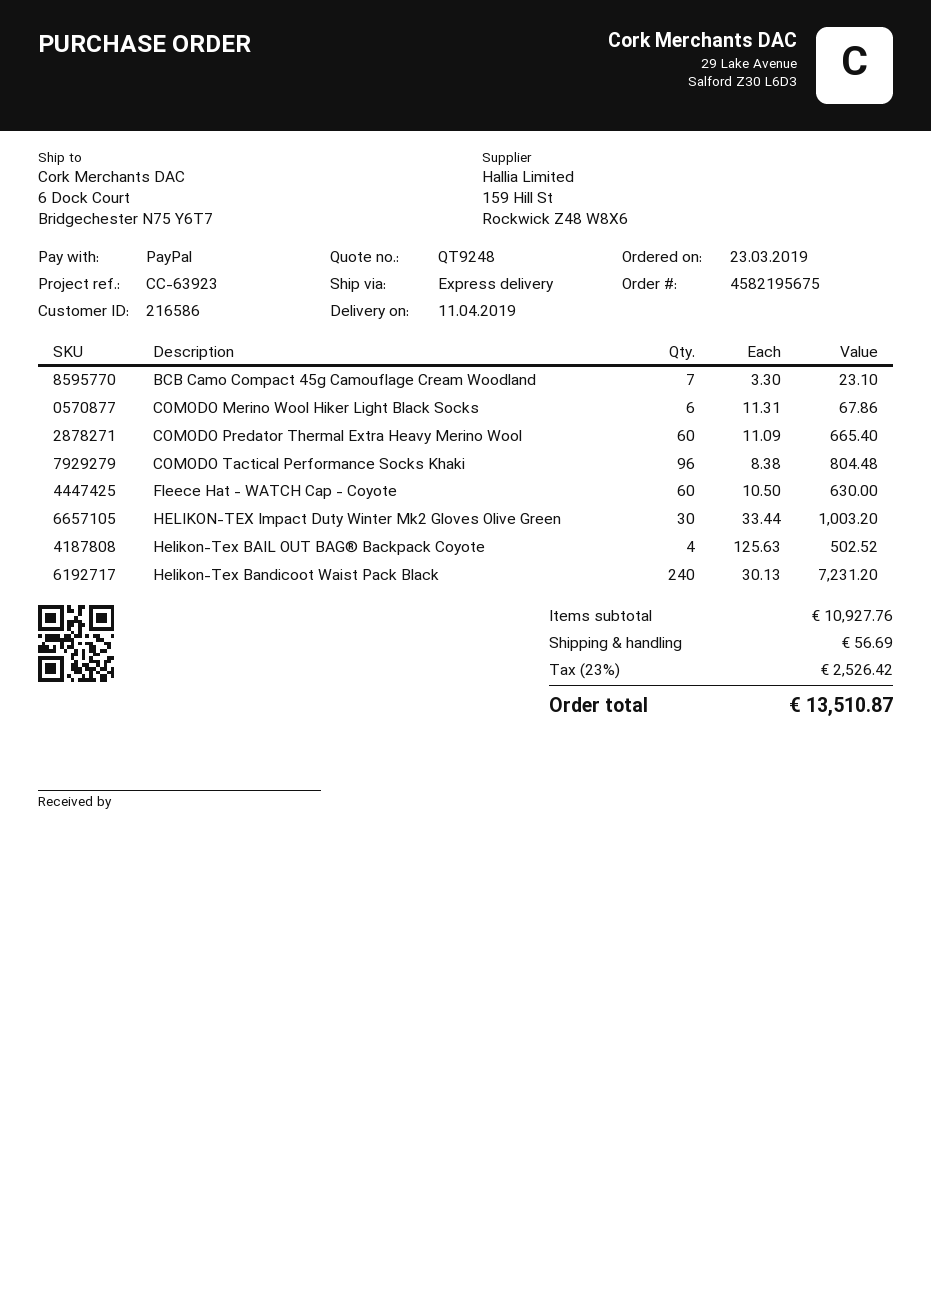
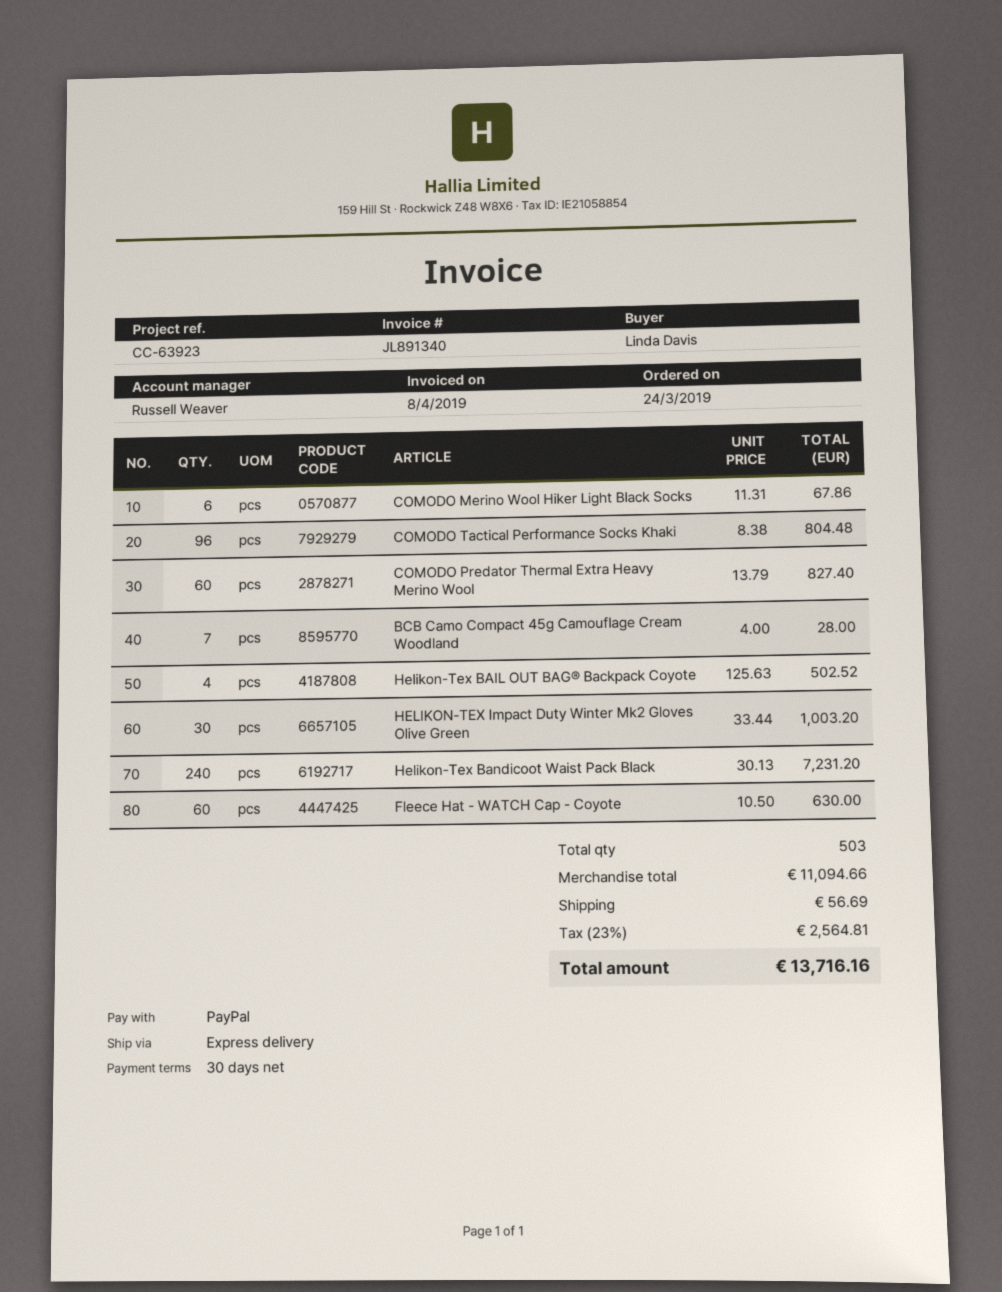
order date: 2019-03-23 -> 2019-03-24
BCB Camo Compact 45g Camouflage Cream Woodland: 7 x 3.30 = 23.10 -> 7 x 4.00 = 28.00
COMODO Predator Thermal Extra Heavy Merino Wool: 60 x 11.09 = 665.40 -> 60 x 13.79 = 827.40
subtotal: 10927.76 -> 11094.66
tax: 23% = 2526.42 -> 23% = 2564.81
total: 13510.87 -> 13716.16

